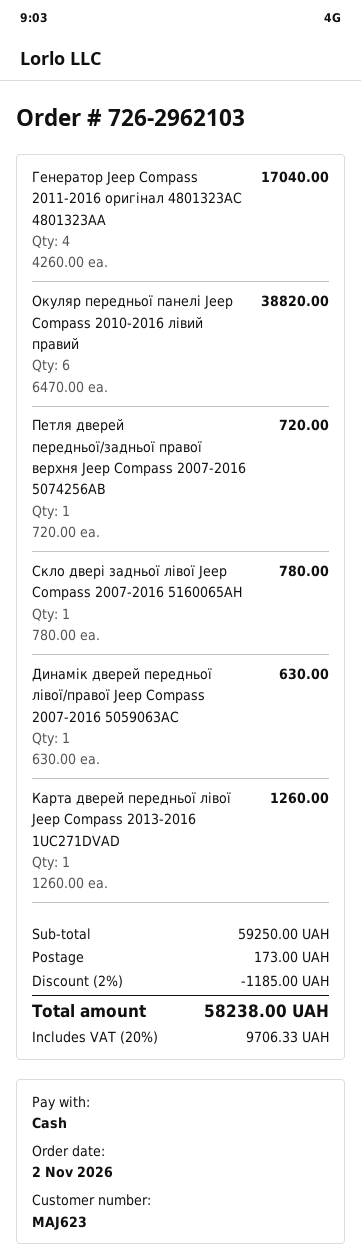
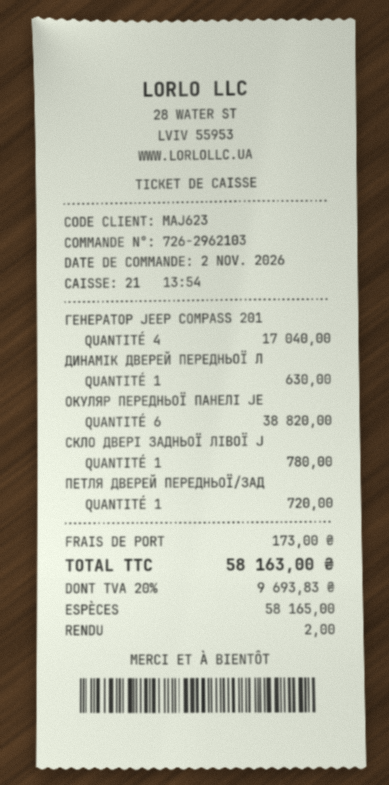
Карта дверей передньої лівої Jeep Compass 2013-2016 1UC271DVAD: 1 for 1260.00 -> none
discount: 2% = 1185.00 -> none
tax: 20% = 9706.33 -> 20% = 9693.83
total: 58238.00 -> 58163.00

